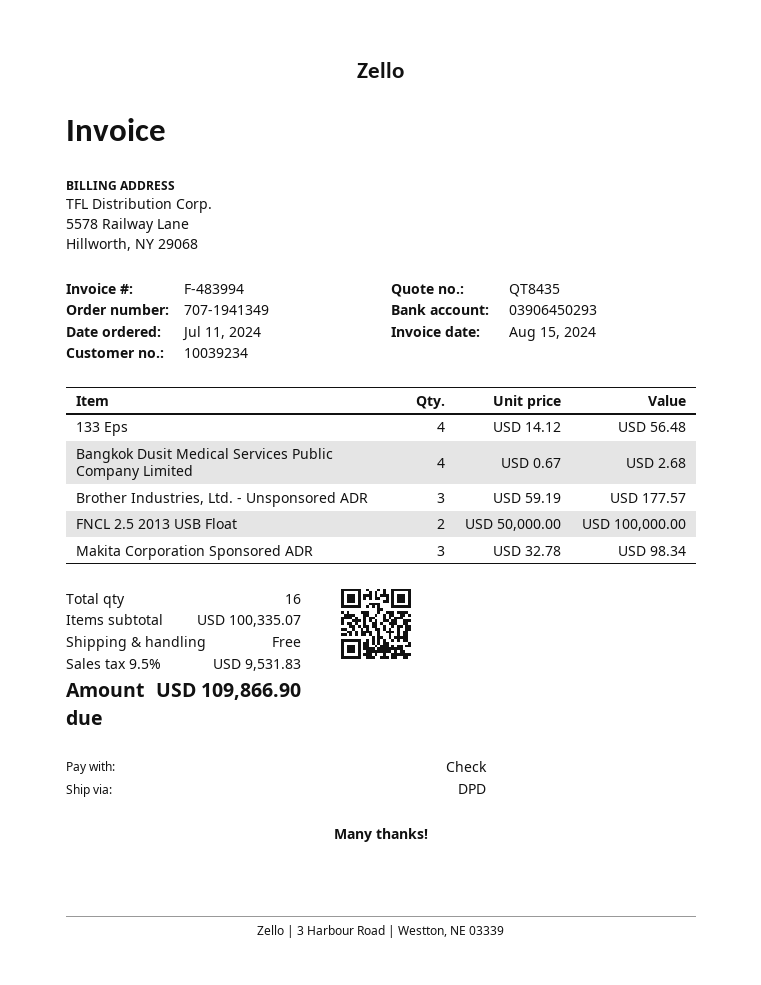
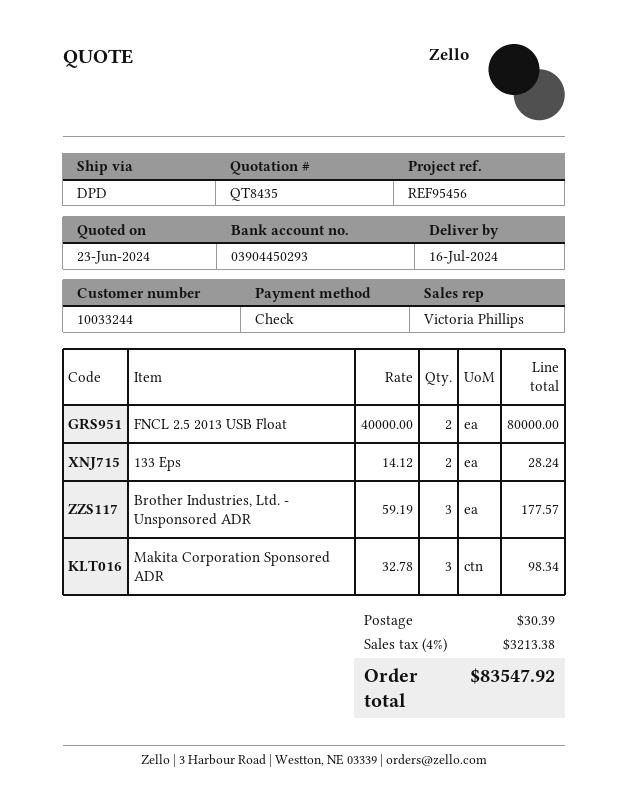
customer number: 10039234 -> 10033244
bank account: 03906450293 -> 03904450293
133 Eps: 4 x 14.12 = 56.48 -> 2 x 14.12 = 28.24
Bangkok Dusit Medical Services Public Company Limited: 4 x 0.67 = 2.68 -> none
FNCL 2.5 2013 USB Float: 2 x 50000.00 = 100000.00 -> 2 x 40000.00 = 80000.00
shipping: 0.00 -> 30.39
tax: 9.5% = 9531.83 -> 4% = 3213.38
total: 109866.90 -> 83547.92

